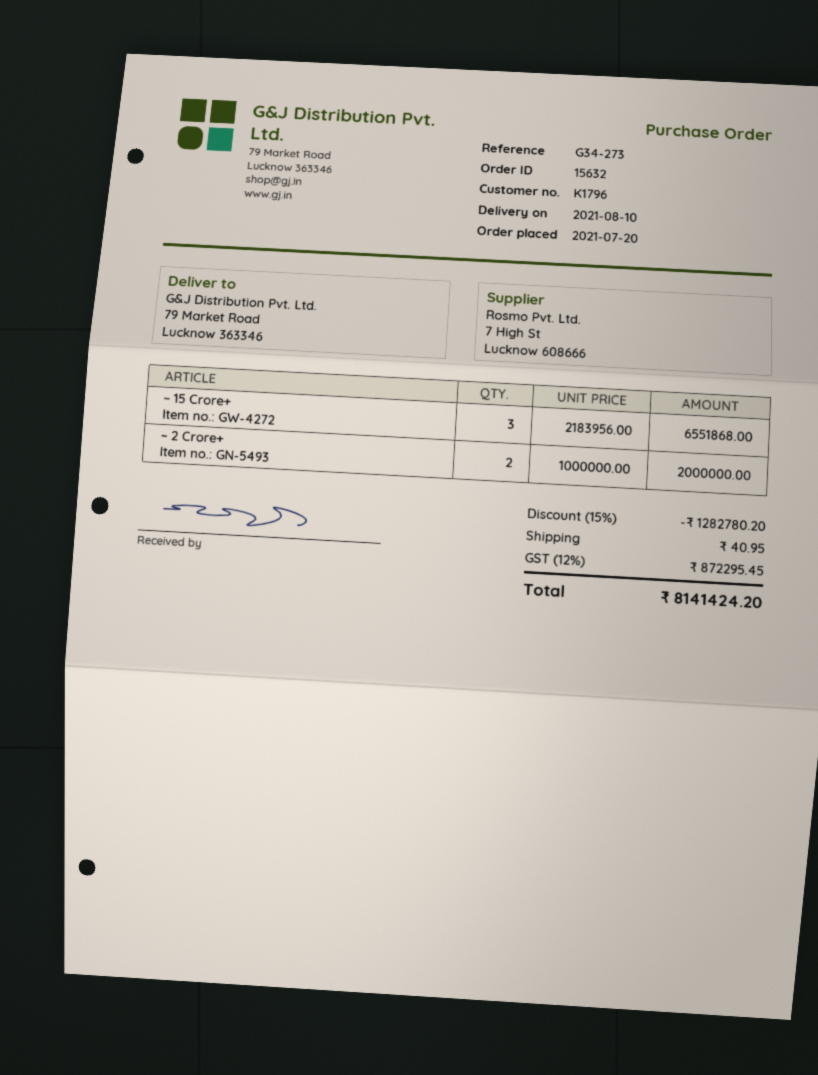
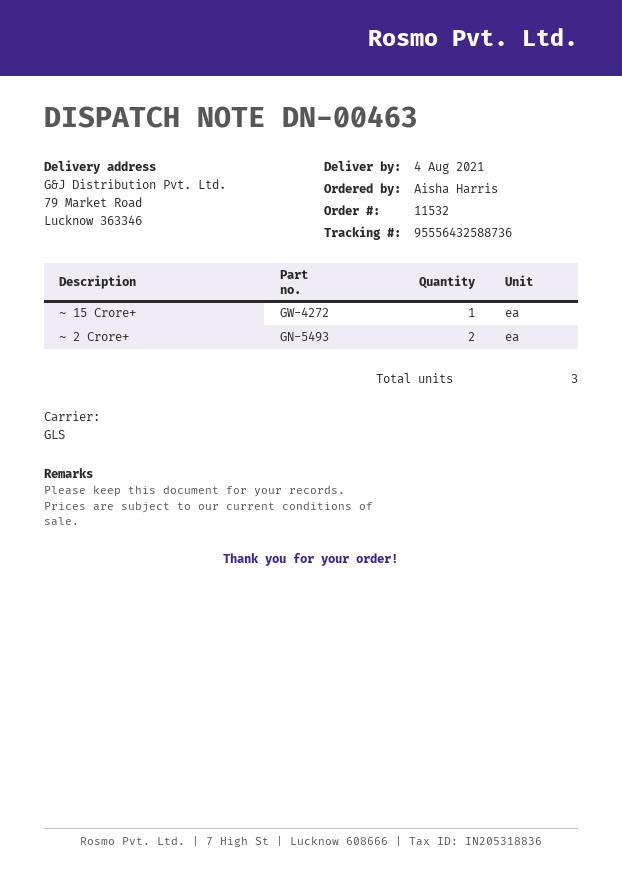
order number: 15632 -> 11532
delivery date: 2021-08-10 -> 2021-08-04
~ 15 Crore+: 3 -> 1

